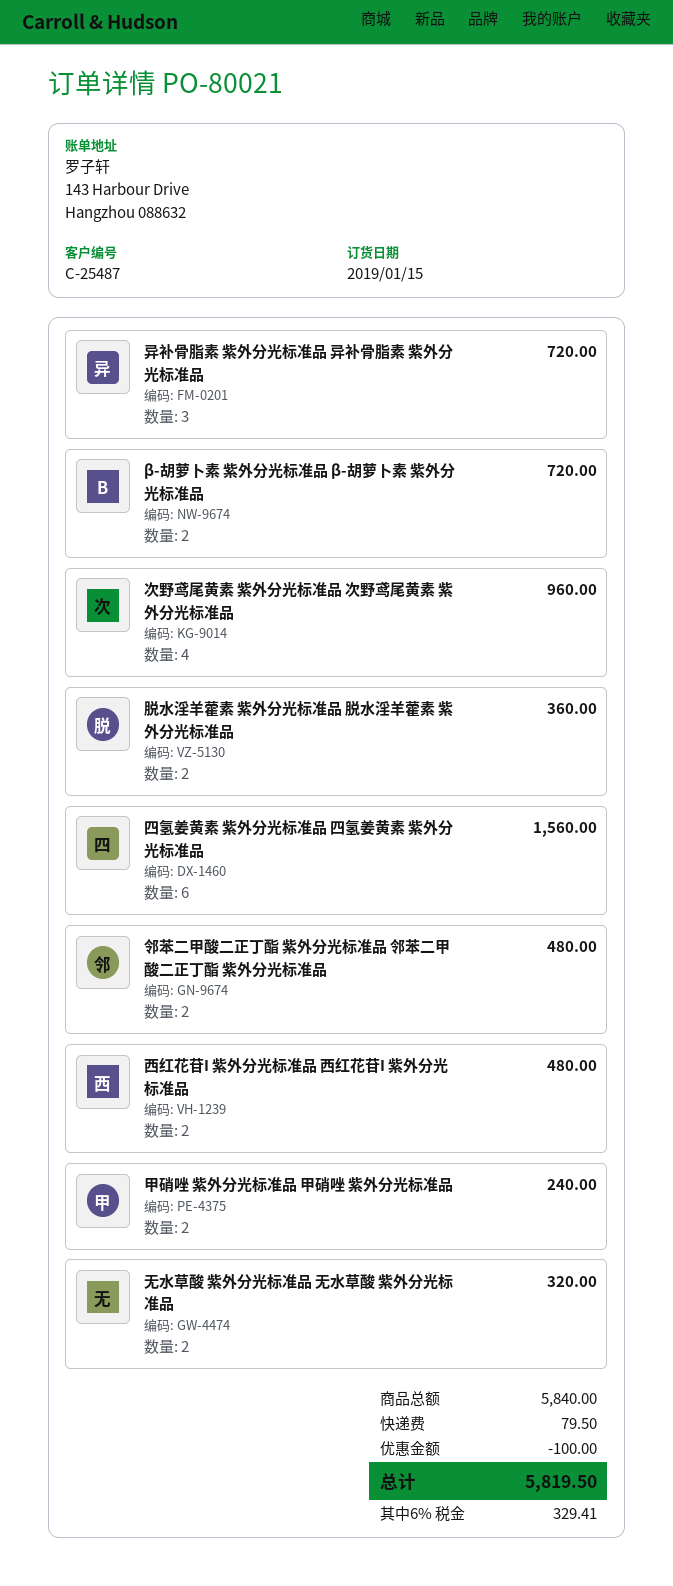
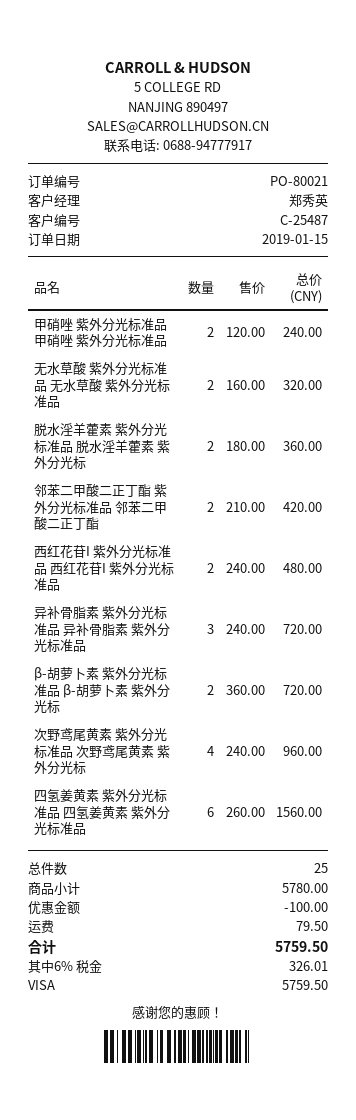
邻苯二甲酸二正丁酯 紫外分光标准品 邻苯二甲酸二正丁酯 紫外分光标准品: 2 for 480.00 -> 2 for 420.00
subtotal: 5840.00 -> 5780.00
tax: 6% = 329.41 -> 6% = 326.01
total: 5819.50 -> 5759.50

